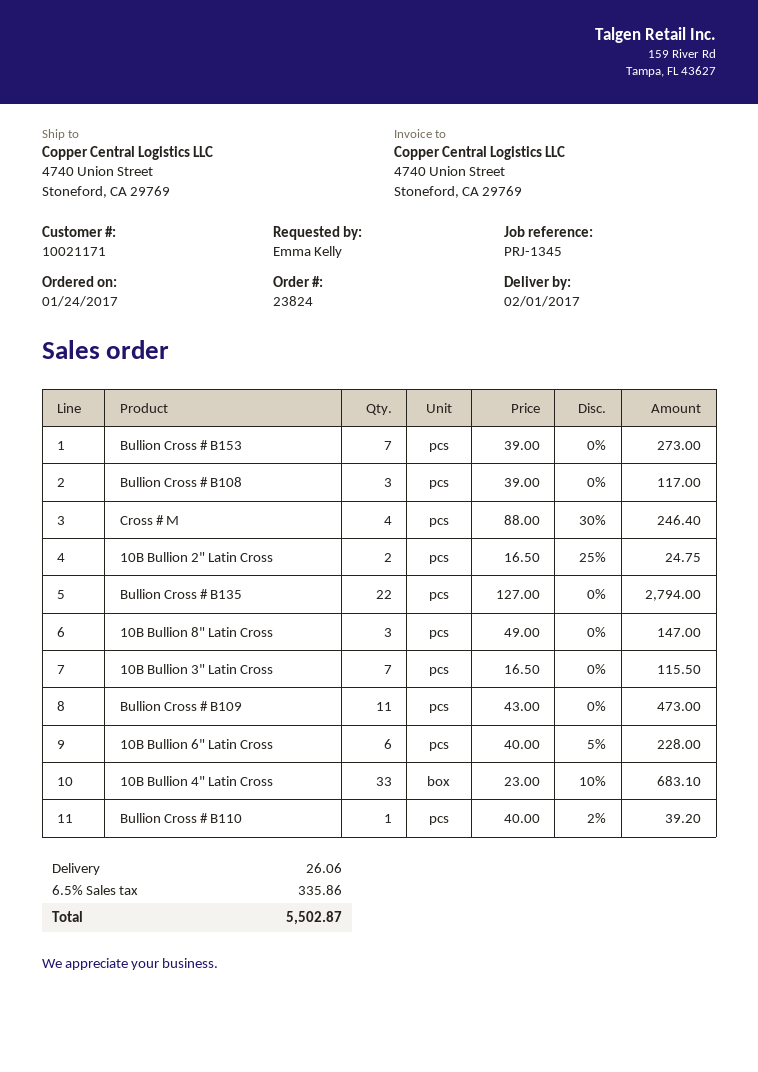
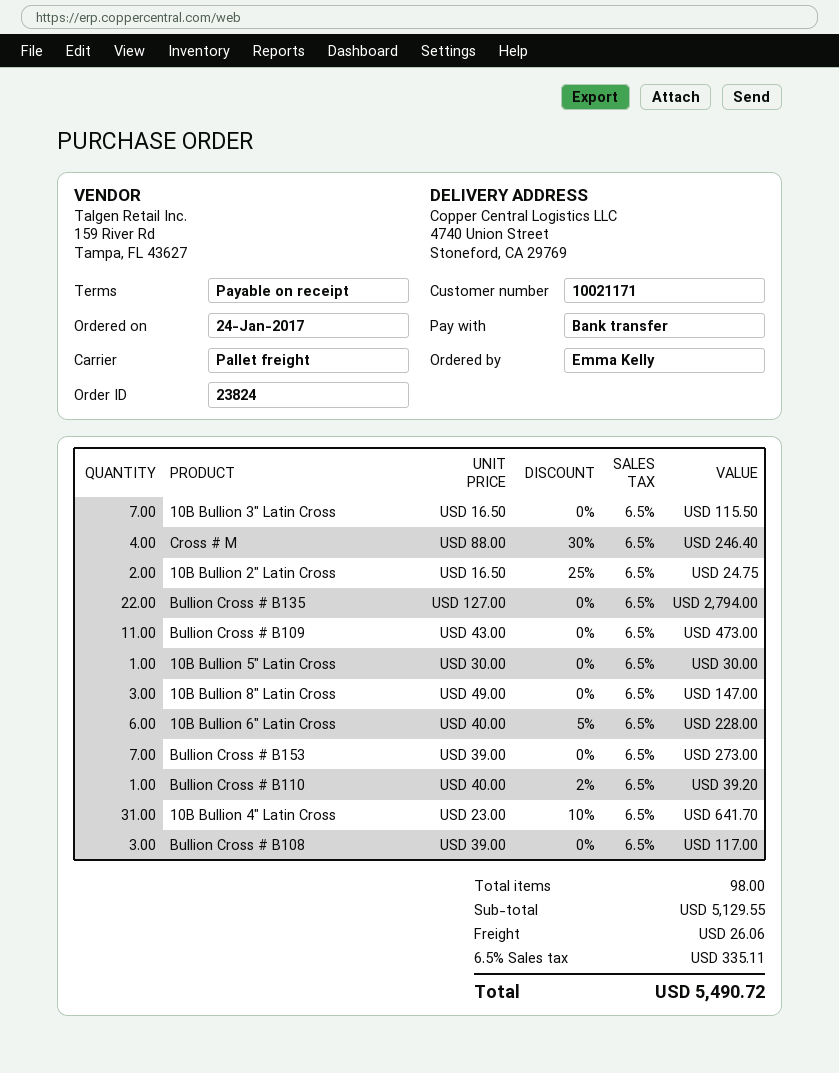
10B Bullion 4" Latin Cross: 33 x 23.00 - 10% = 683.10 -> 31 x 23.00 - 10% = 641.70
10B Bullion 5" Latin Cross: none -> 1 x 30.00 = 30.00
tax: 6.5% = 335.86 -> 6.5% = 335.11
total: 5502.87 -> 5490.72

